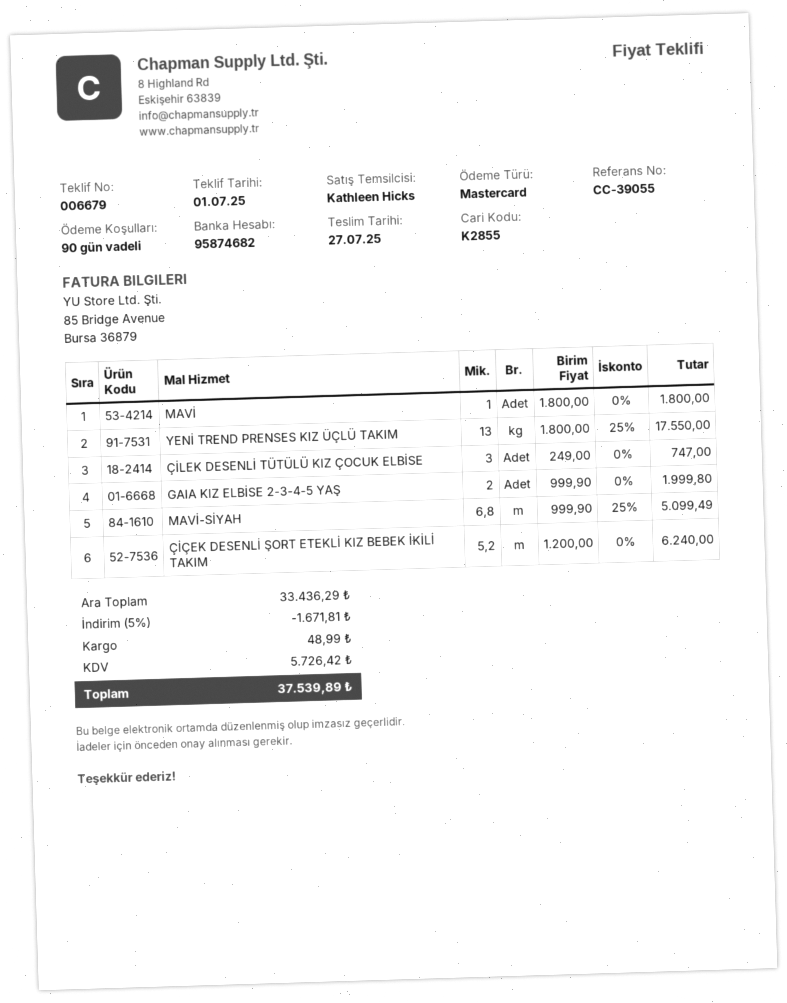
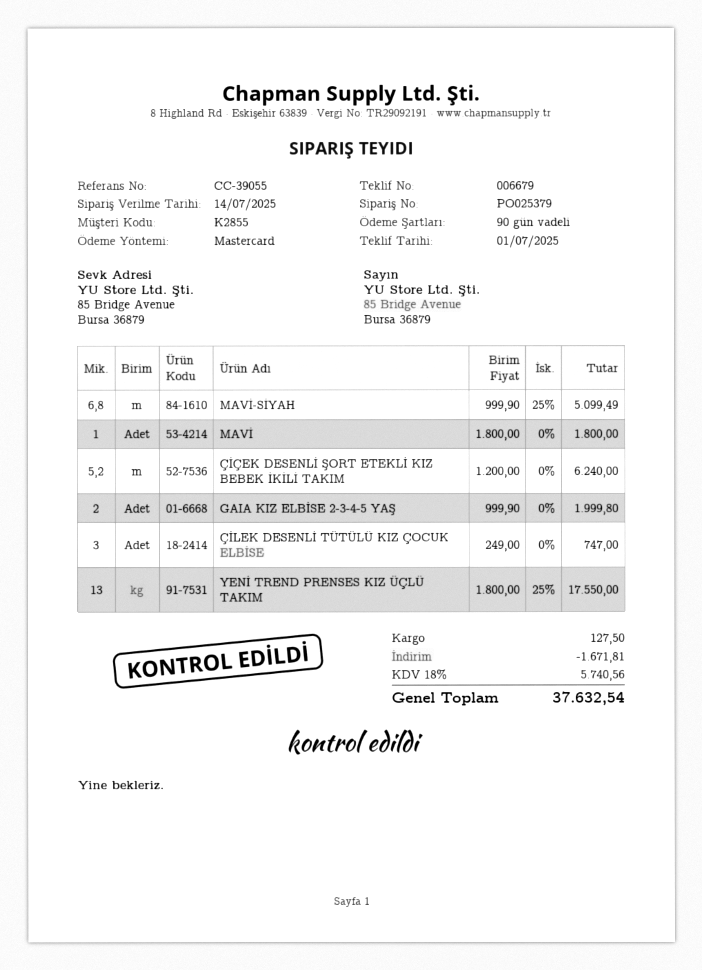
shipping: 48.99 -> 127.50
tax: 5726.42 -> 5740.56
total: 37539.89 -> 37632.54

